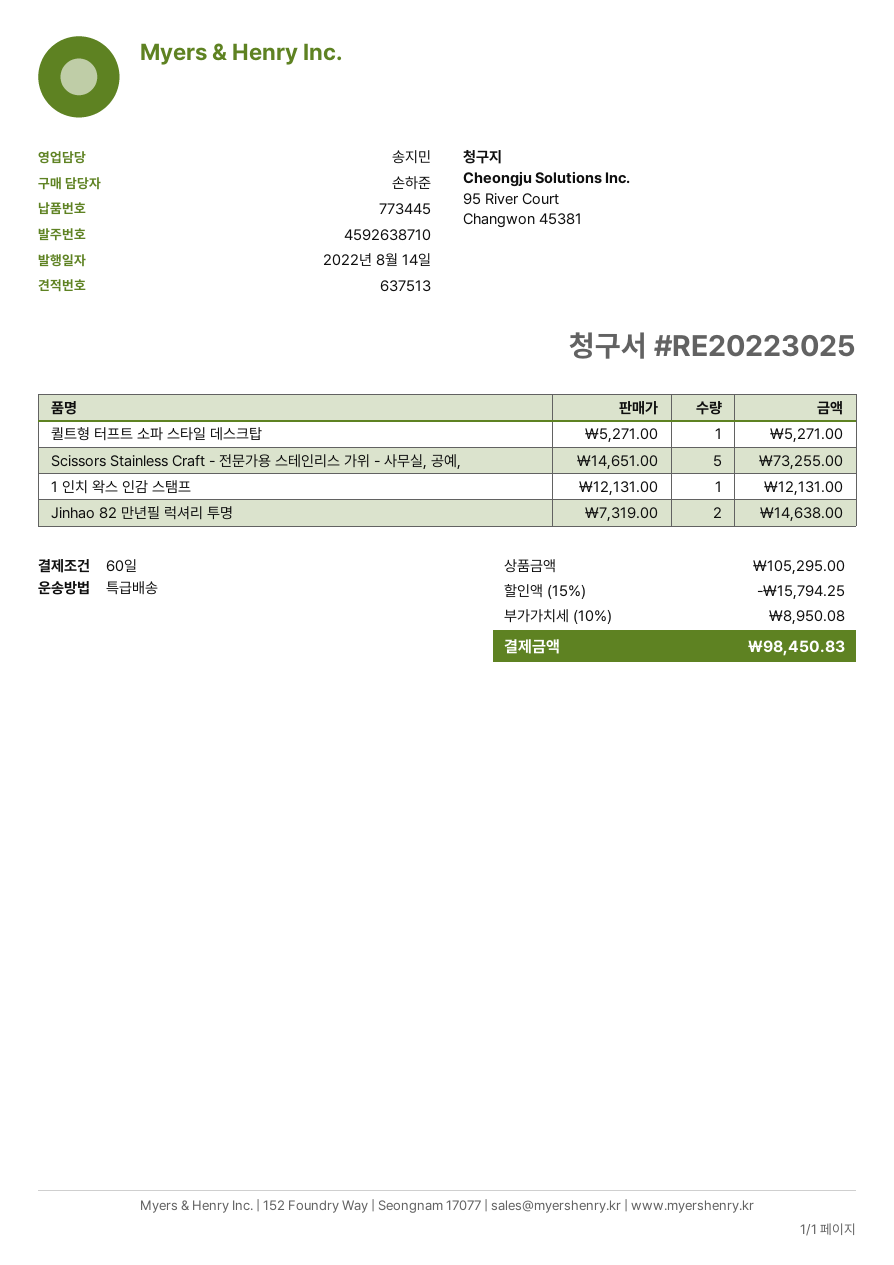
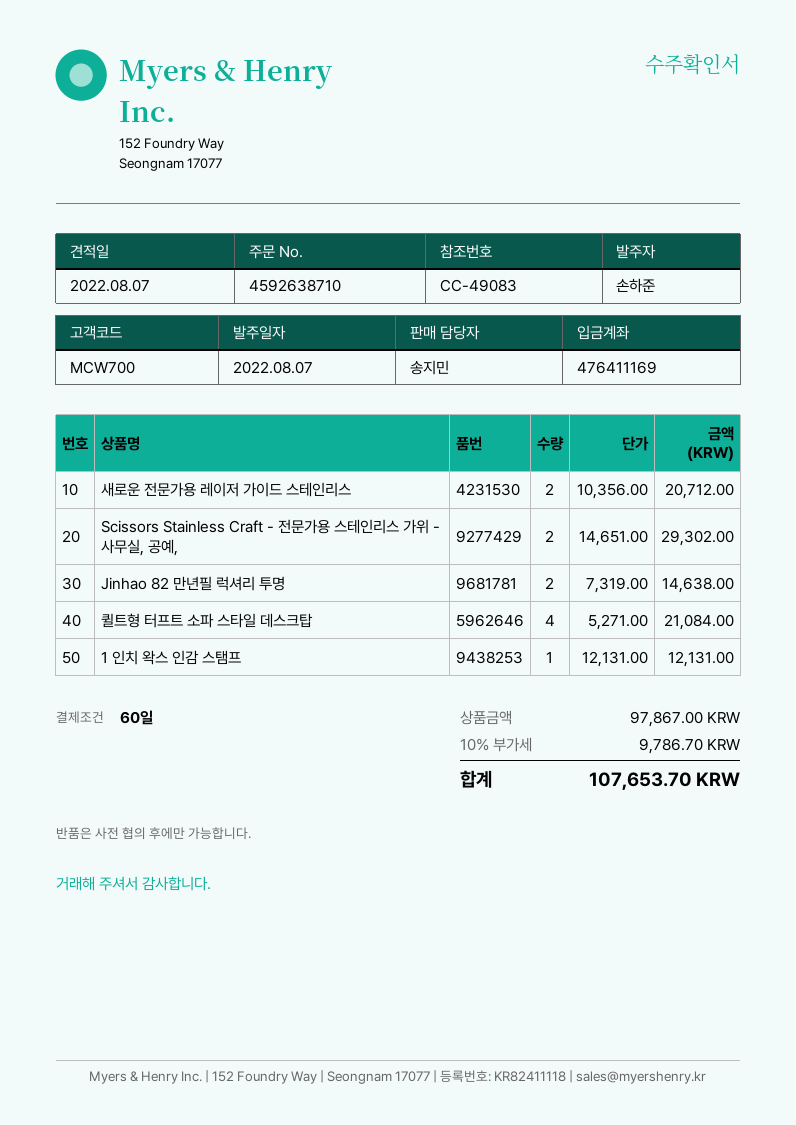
퀼트형 터프트 소파 스타일 데스크탑: 1 x 5271.00 = 5271.00 -> 4 x 5271.00 = 21084.00
Scissors Stainless Craft - 전문가용 스테인리스 가위 - 사무실, 공예,: 5 x 14651.00 = 73255.00 -> 2 x 14651.00 = 29302.00
새로운 전문가용 레이저 가이드 스테인리스: none -> 2 x 10356.00 = 20712.00
subtotal: 105295.00 -> 97867.00
discount: 15% = 15794.25 -> none
tax: 10% = 8950.08 -> 10% = 9786.70
total: 98450.83 -> 107653.70

